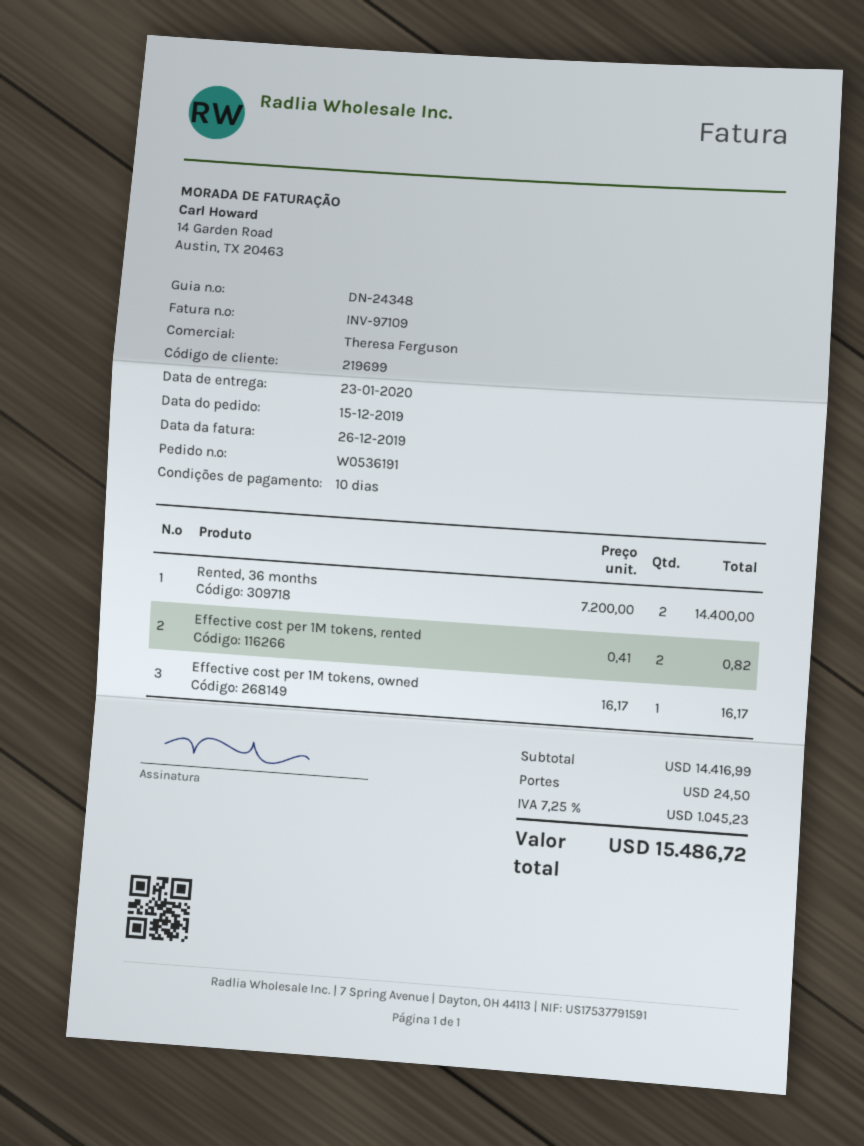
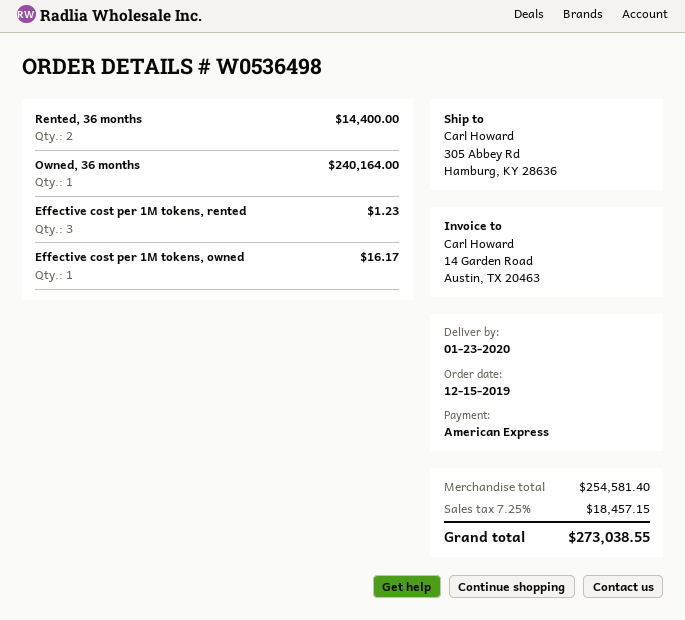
order number: W0536191 -> W0536498
Effective cost per 1M tokens, rented: 2 for 0.82 -> 3 for 1.23
Owned, 36 months: none -> 1 for 240164.00
subtotal: 14416.99 -> 254581.40
shipping: 24.50 -> none
tax: 7.25% = 1045.23 -> 7.25% = 18457.15
total: 15486.72 -> 273038.55

